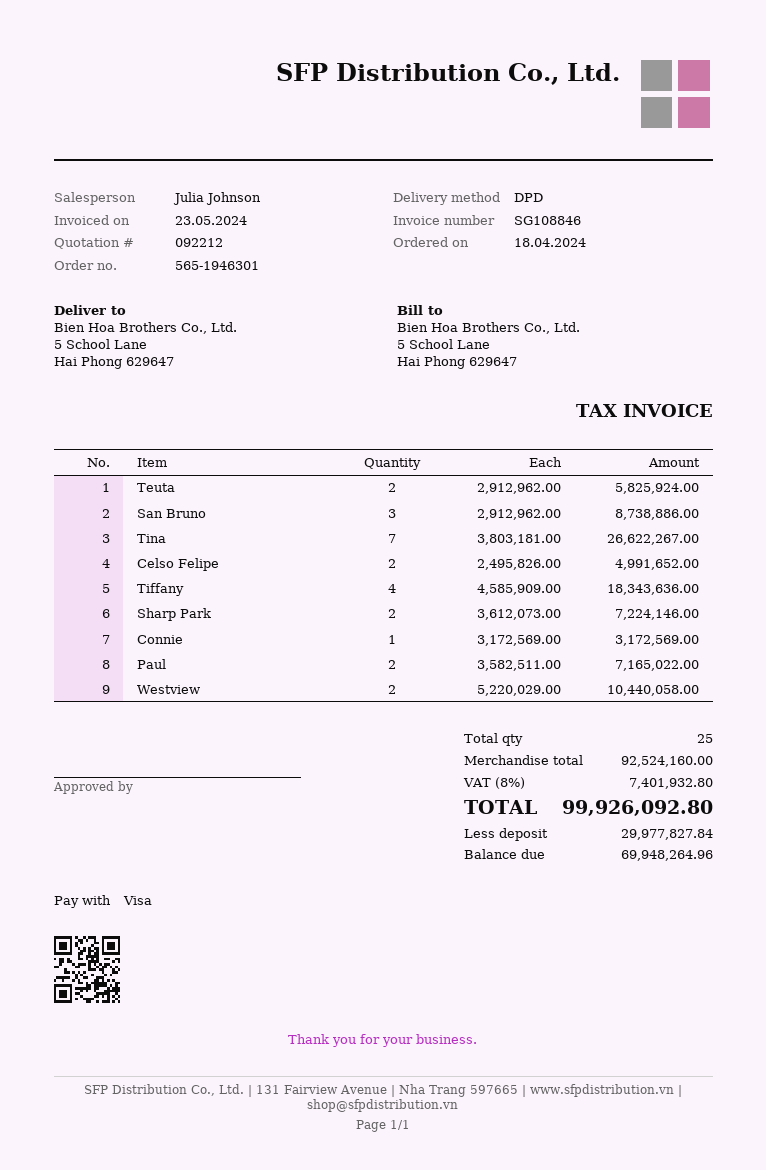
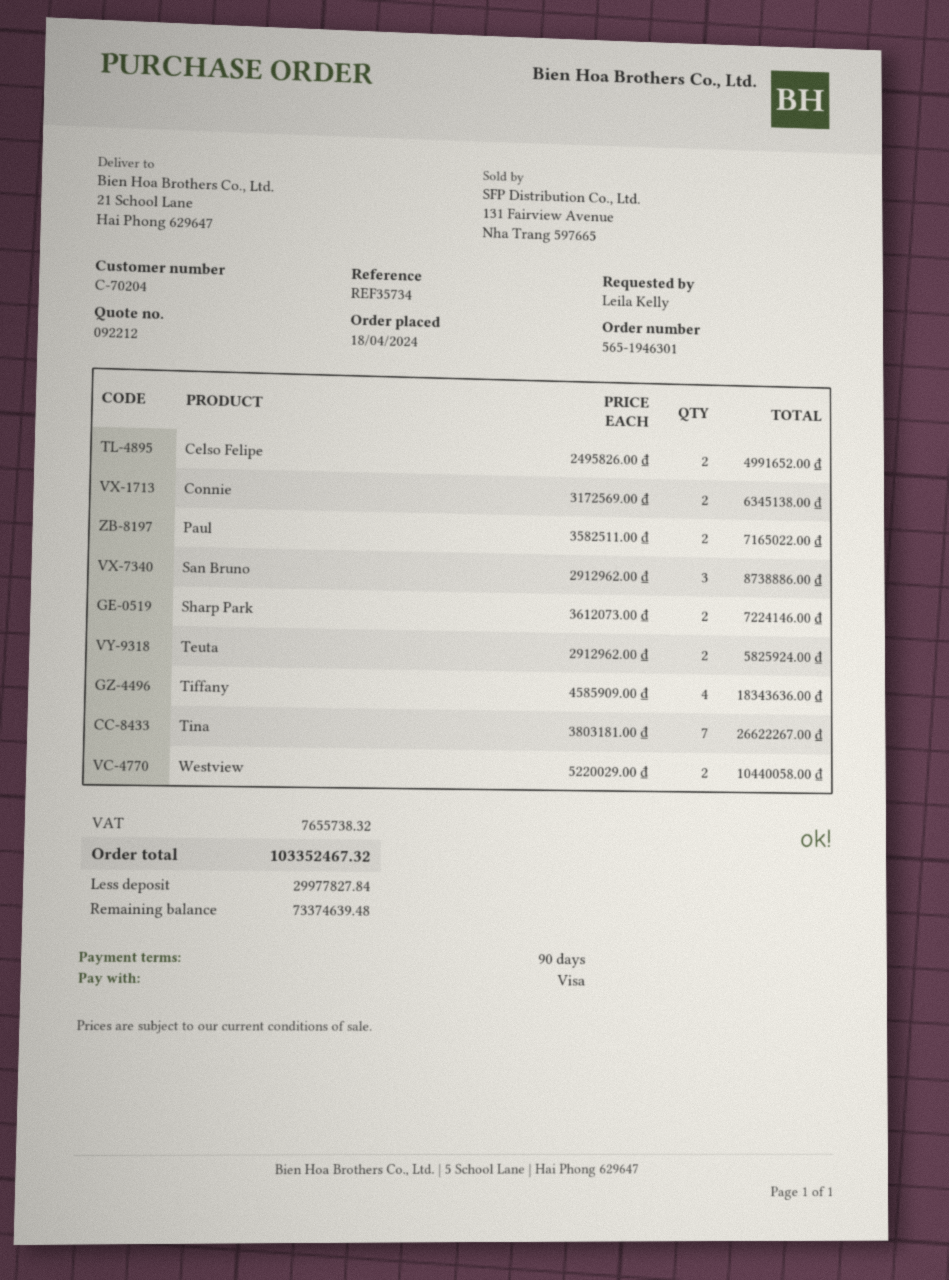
ship to: 5 School Lane, Hai Phong 629647 -> 21 School Lane, Hai Phong 629647
Connie: 1 x 3172569.00 = 3172569.00 -> 2 x 3172569.00 = 6345138.00
tax: 7401932.80 -> 7655738.32
total: 99926092.80 -> 103352467.32
balance: 69948264.96 -> 73374639.48

